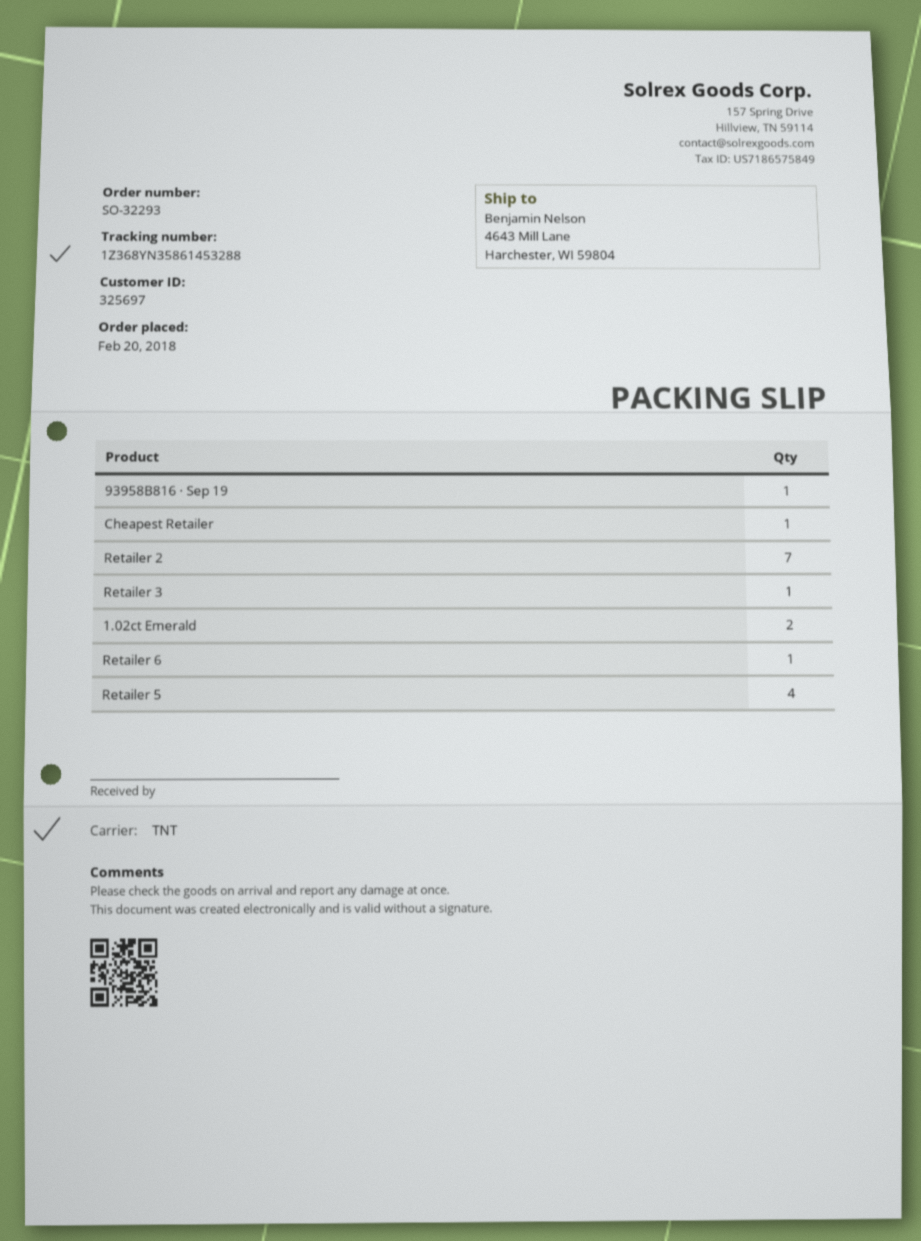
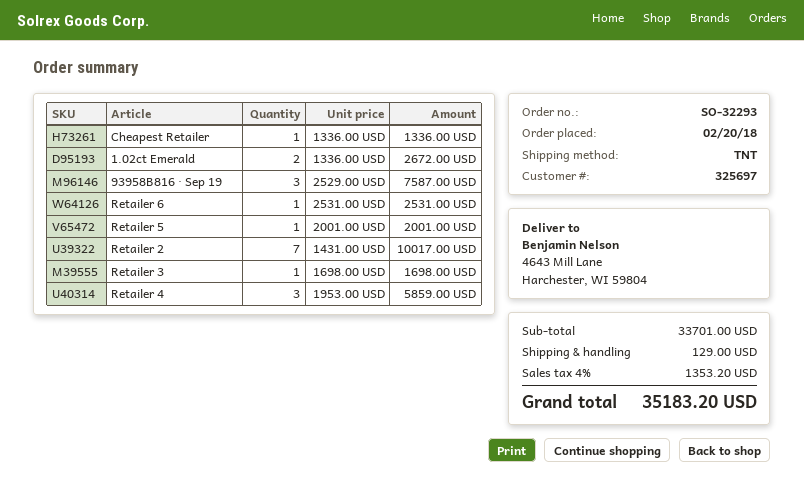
93958B816 · Sep 19: 1 -> 3
Retailer 5: 4 -> 1
Retailer 4: none -> 3

